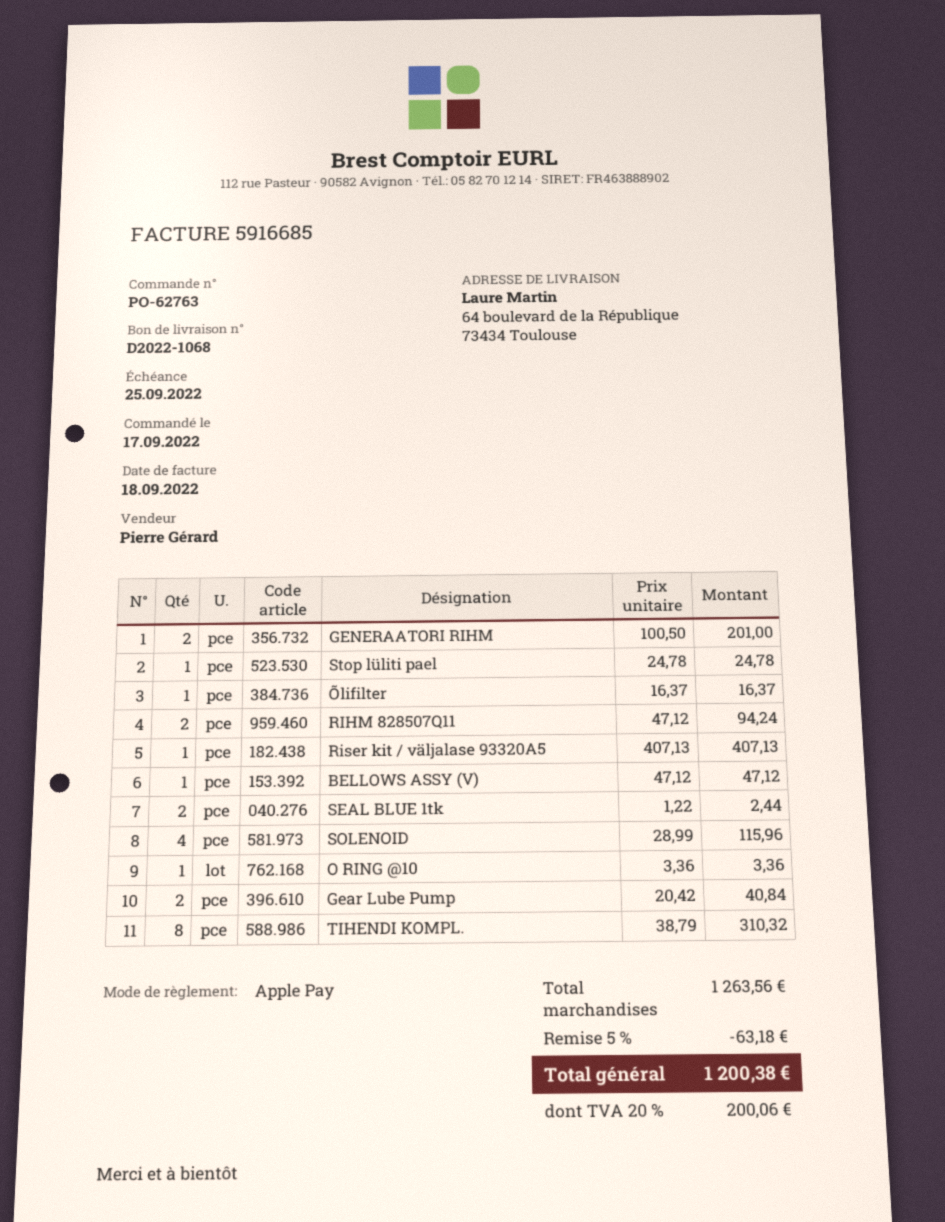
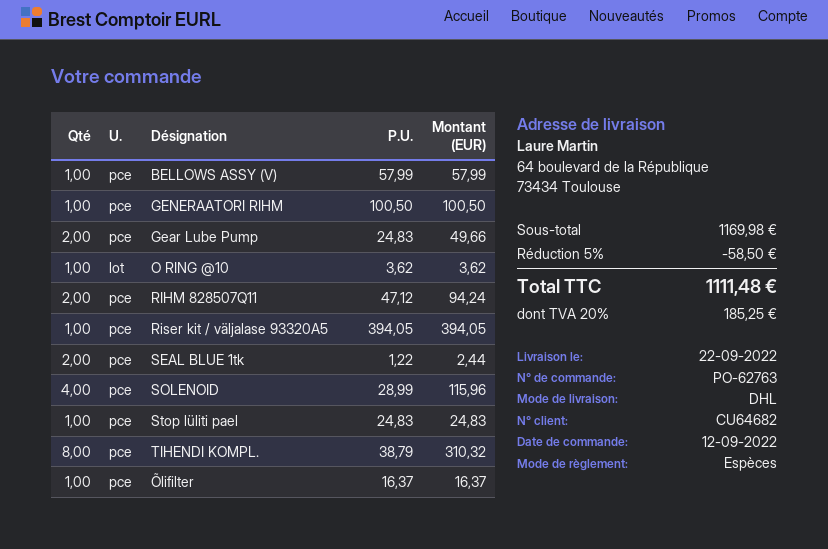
order date: 2022-09-17 -> 2022-09-12
payment method: Apple Pay -> cash
GENERAATORI RIHM: 2 x 100.50 = 201.00 -> 1 x 100.50 = 100.50
Stop lüliti pael: 1 x 24.78 = 24.78 -> 1 x 24.83 = 24.83
Riser kit / väljalase 93320A5: 1 x 407.13 = 407.13 -> 1 x 394.05 = 394.05
BELLOWS ASSY (V): 1 x 47.12 = 47.12 -> 1 x 57.99 = 57.99
O RING @10: 1 x 3.36 = 3.36 -> 1 x 3.62 = 3.62
Gear Lube Pump: 2 x 20.42 = 40.84 -> 2 x 24.83 = 49.66
subtotal: 1263.56 -> 1169.98
discount: 5% = 63.18 -> 5% = 58.50
tax: 20% = 200.06 -> 20% = 185.25
total: 1200.38 -> 1111.48

